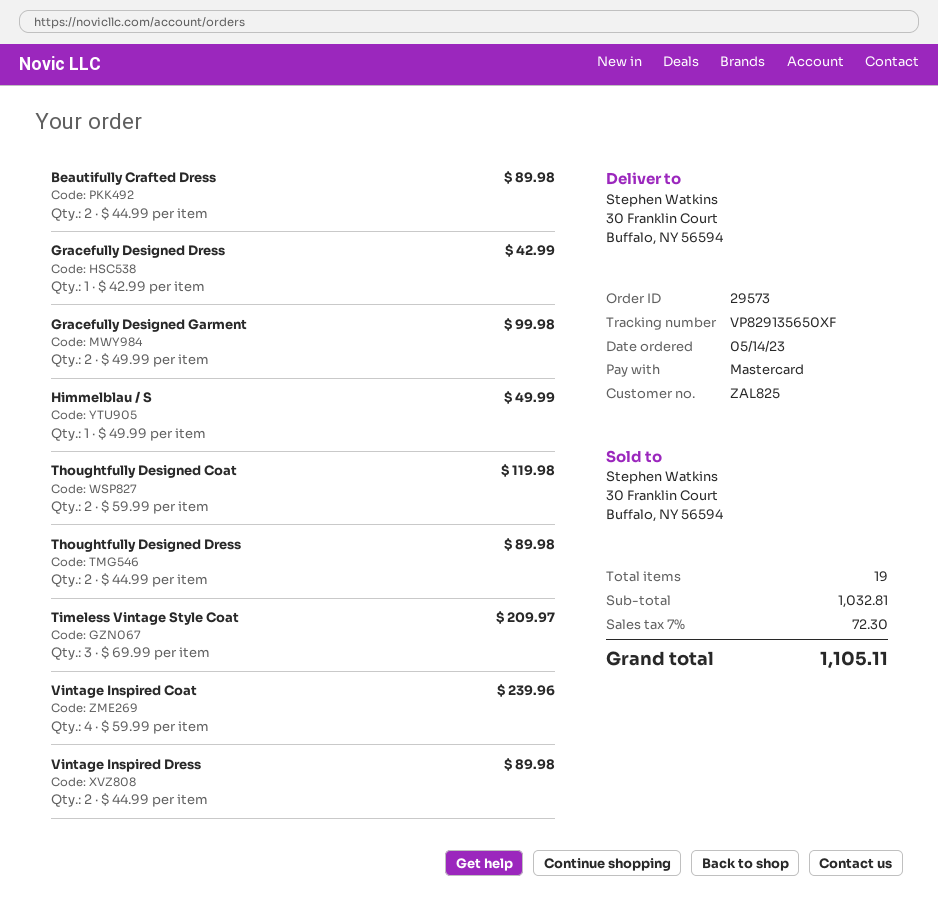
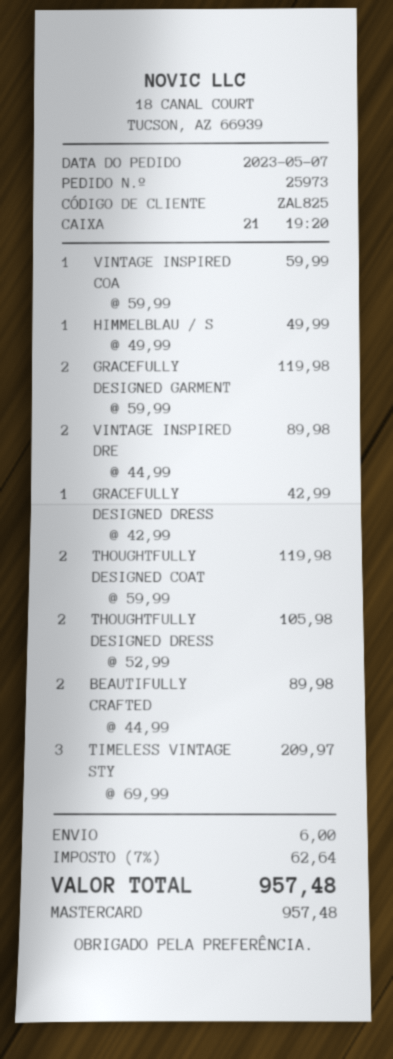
order number: 29573 -> 25973
order date: 2023-05-14 -> 2023-05-07
Gracefully Designed Garment: 2 x 49.99 = 99.98 -> 2 x 59.99 = 119.98
Thoughtfully Designed Dress: 2 x 44.99 = 89.98 -> 2 x 52.99 = 105.98
Vintage Inspired Coat: 4 x 59.99 = 239.96 -> 1 x 59.99 = 59.99
shipping: none -> 6.00
tax: 7% = 72.30 -> 7% = 62.64
total: 1105.11 -> 957.48

